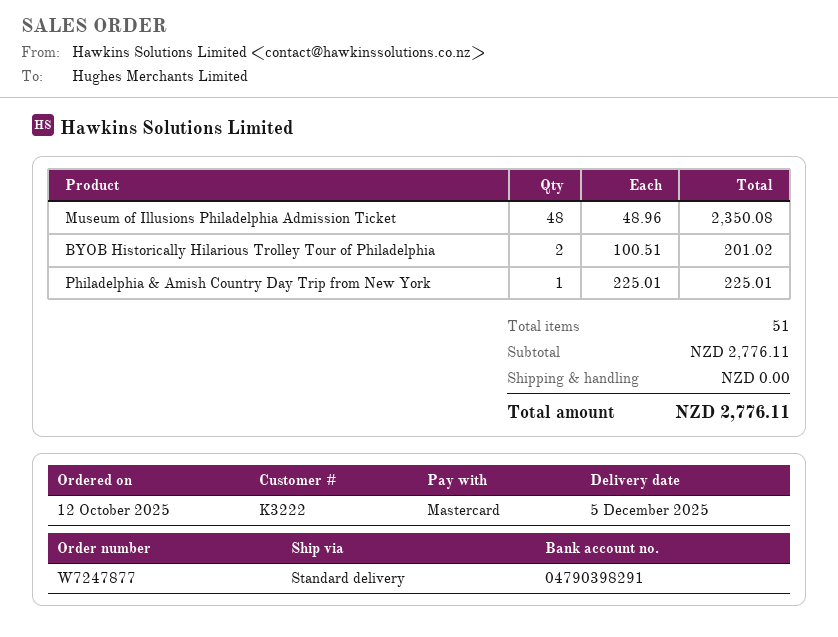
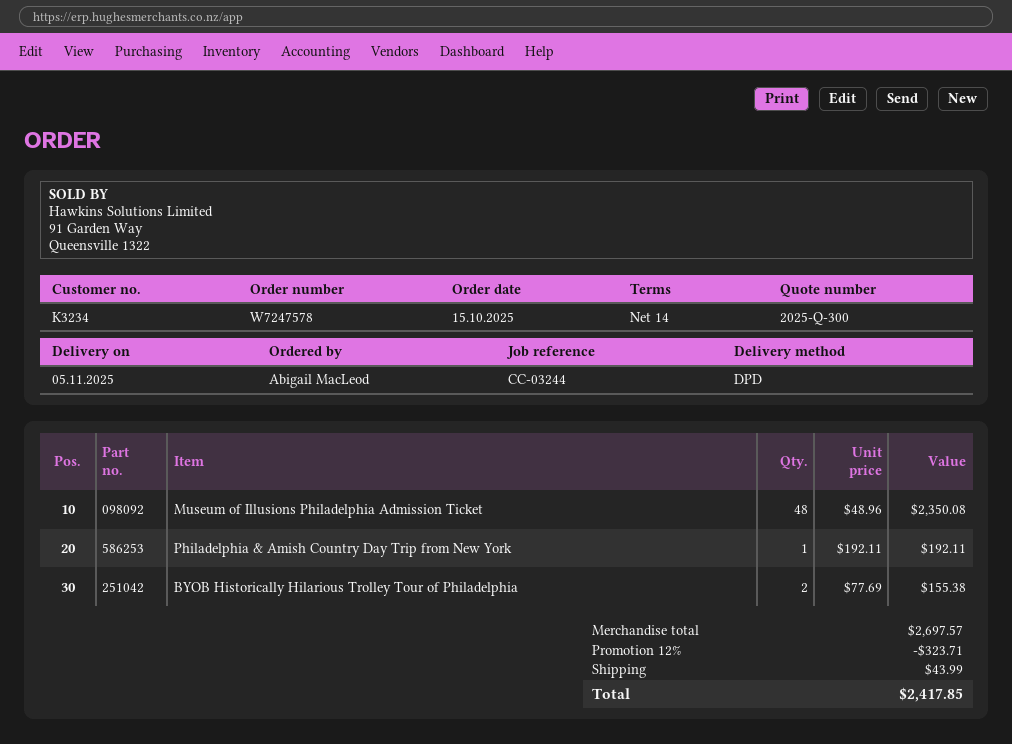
order number: W7247877 -> W7247578
order date: 2025-10-12 -> 2025-10-15
delivery date: 2025-12-05 -> 2025-11-05
customer number: K3222 -> K3234
shipping method: standard -> DPD
BYOB Historically Hilarious Trolley Tour of Philadelphia: 2 x 100.51 = 201.02 -> 2 x 77.69 = 155.38
Philadelphia & Amish Country Day Trip from New York: 1 x 225.01 = 225.01 -> 1 x 192.11 = 192.11
subtotal: 2776.11 -> 2697.57
discount: none -> 12% = 323.71
shipping: 0.00 -> 43.99
total: 2776.11 -> 2417.85

